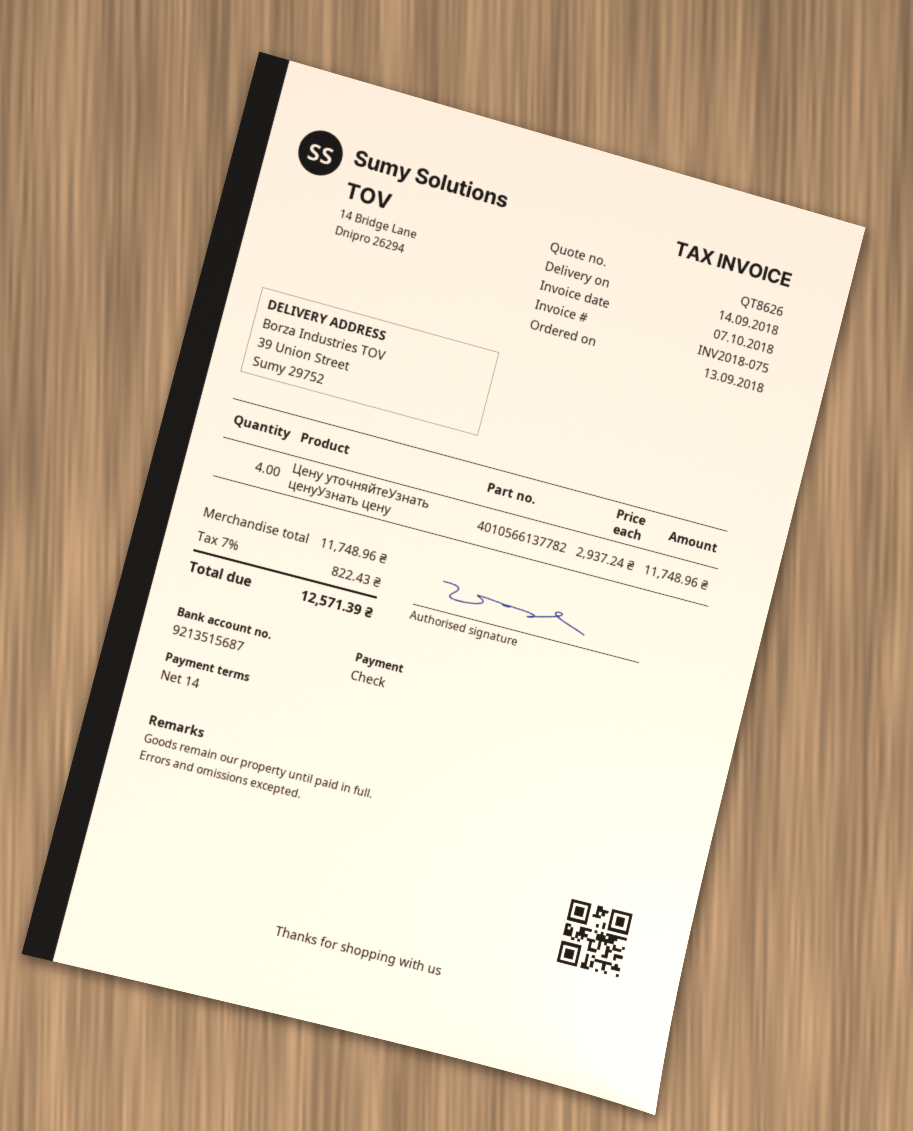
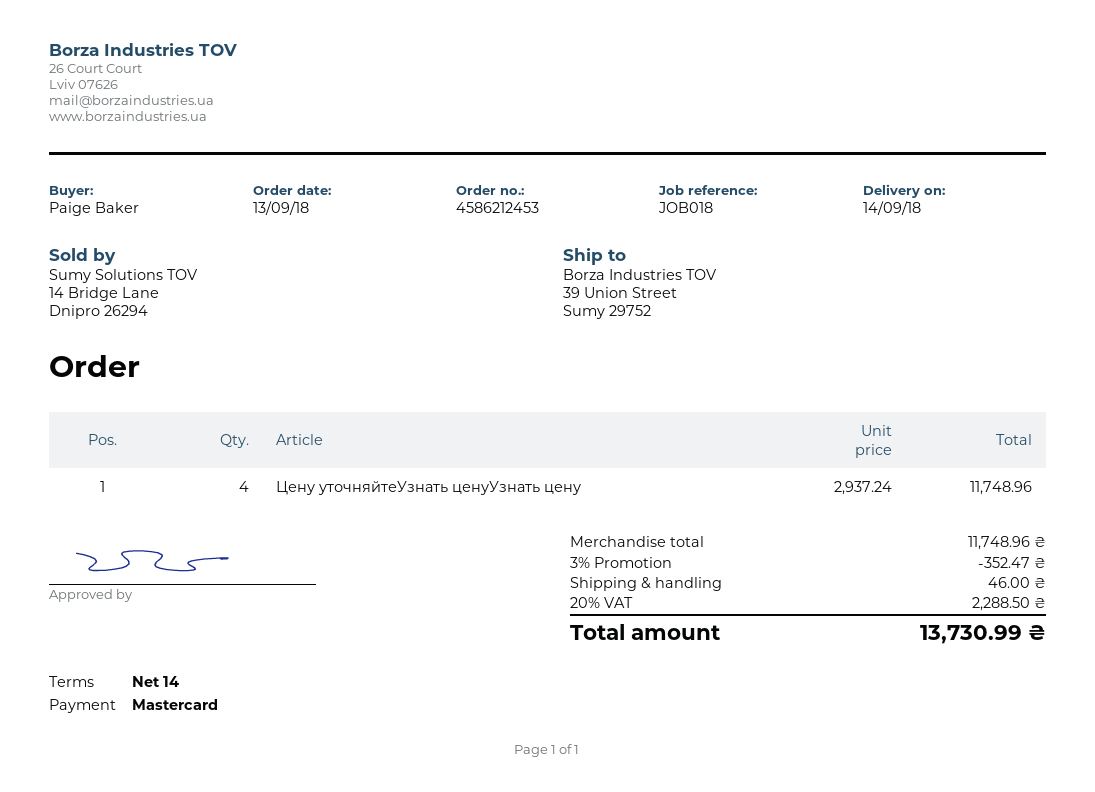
payment method: cheque -> Mastercard
discount: none -> 3% = 352.47
shipping: none -> 46.00
tax: 7% = 822.43 -> 20% = 2288.50
total: 12571.39 -> 13730.99

